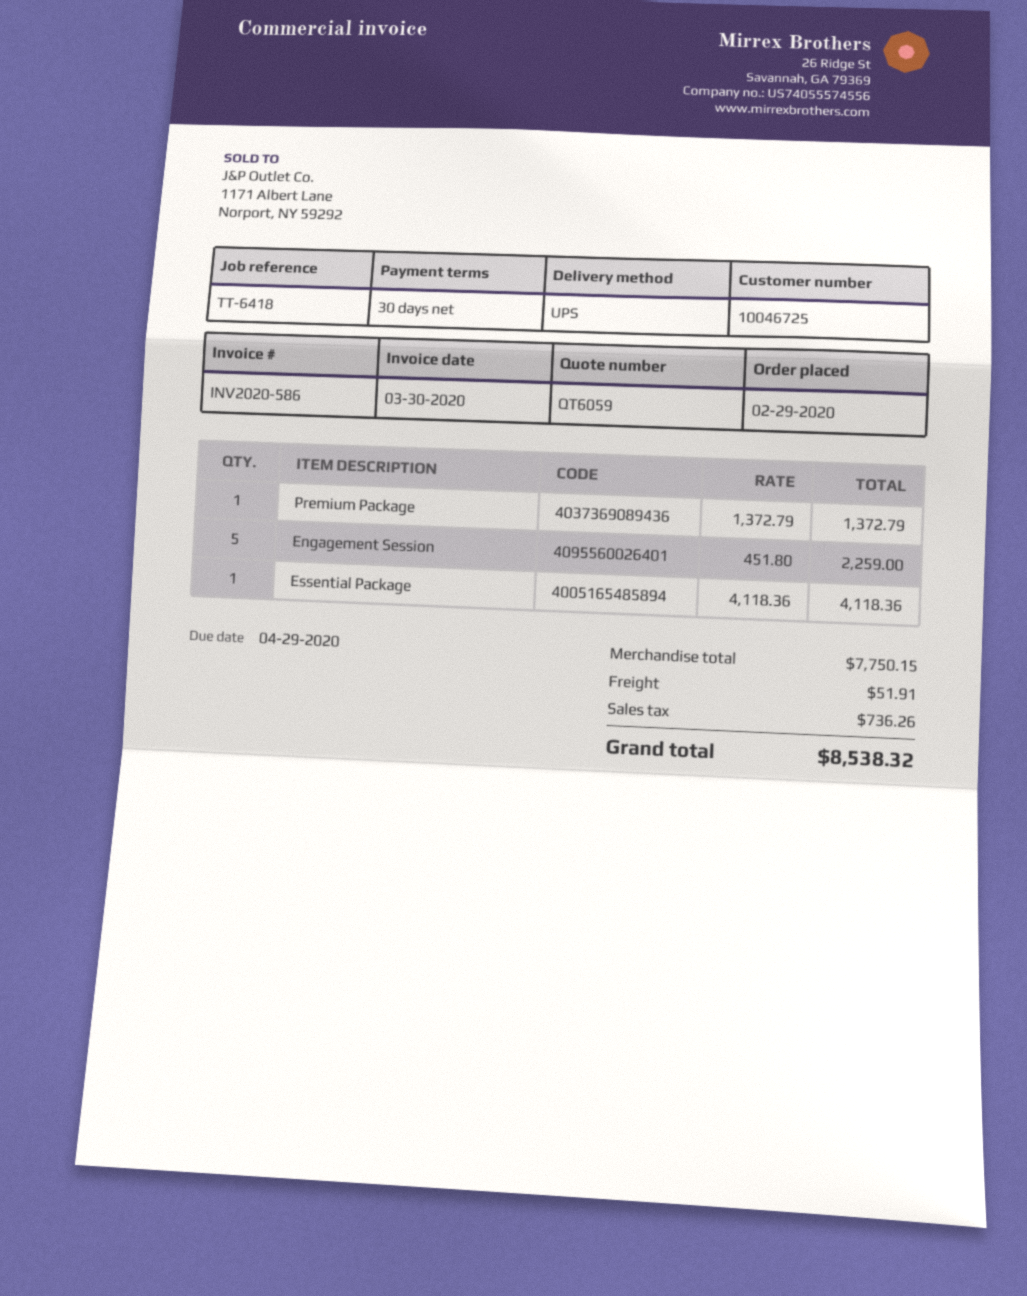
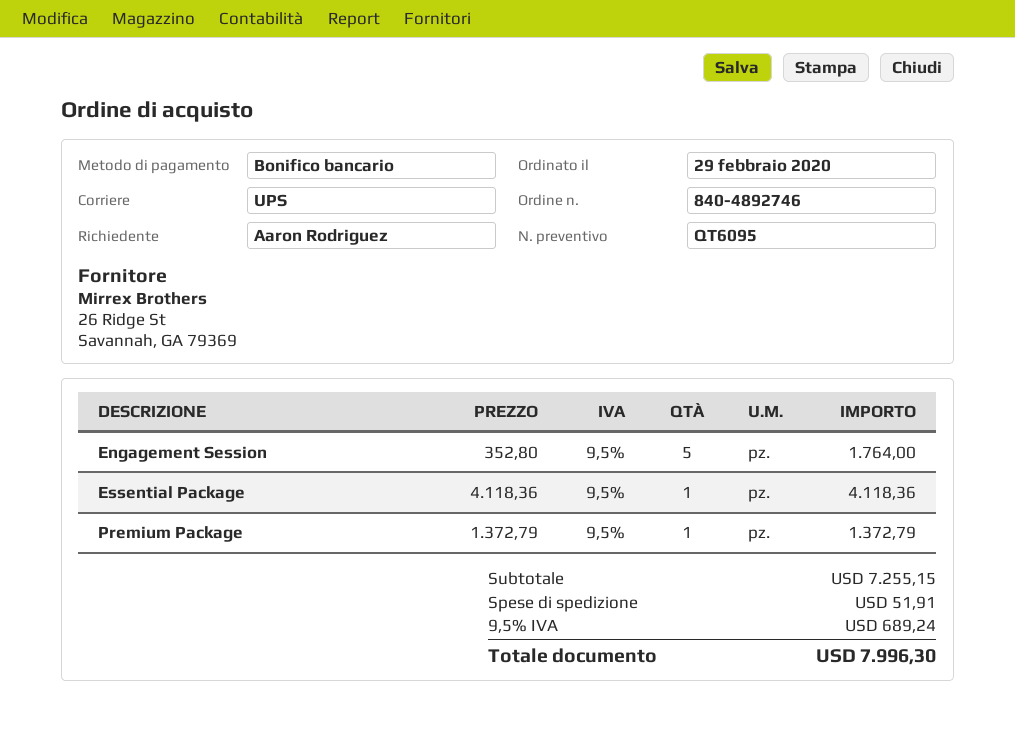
quote number: QT6059 -> QT6095
Engagement Session: 5 x 451.80 = 2259.00 -> 5 x 352.80 = 1764.00
subtotal: 7750.15 -> 7255.15
tax: 736.26 -> 689.24
total: 8538.32 -> 7996.30

